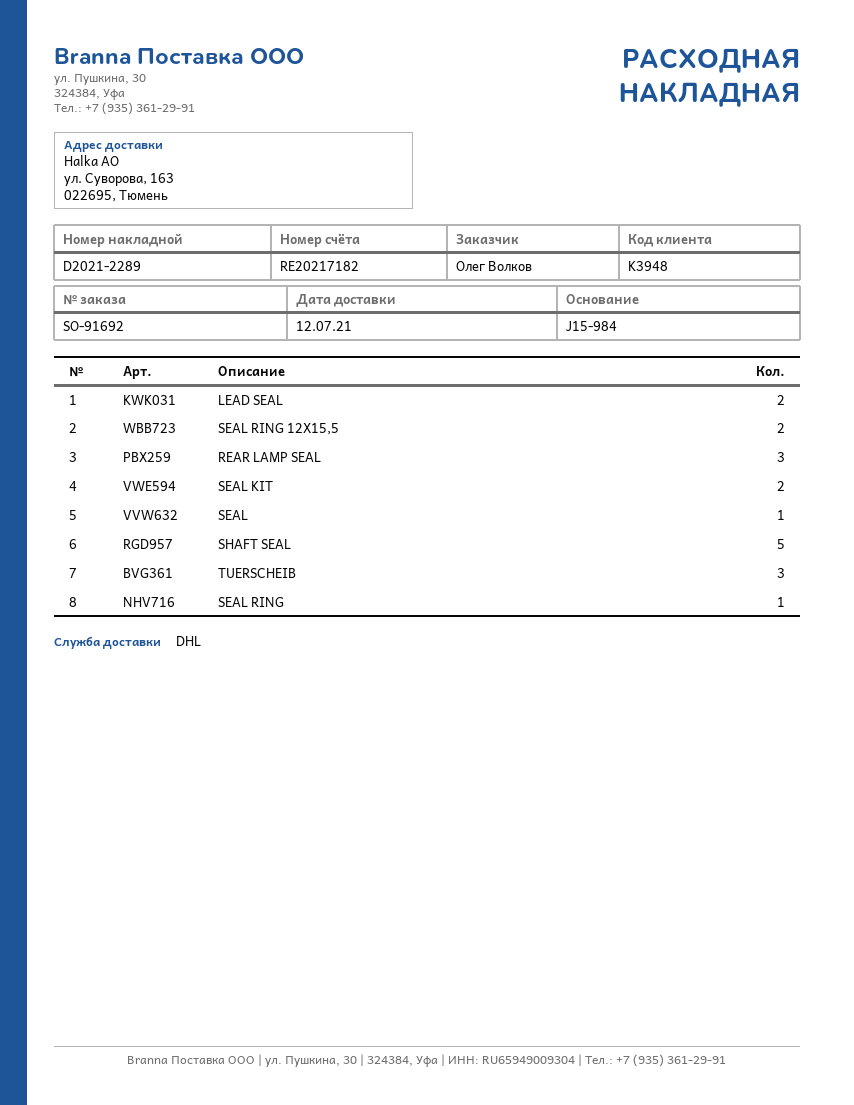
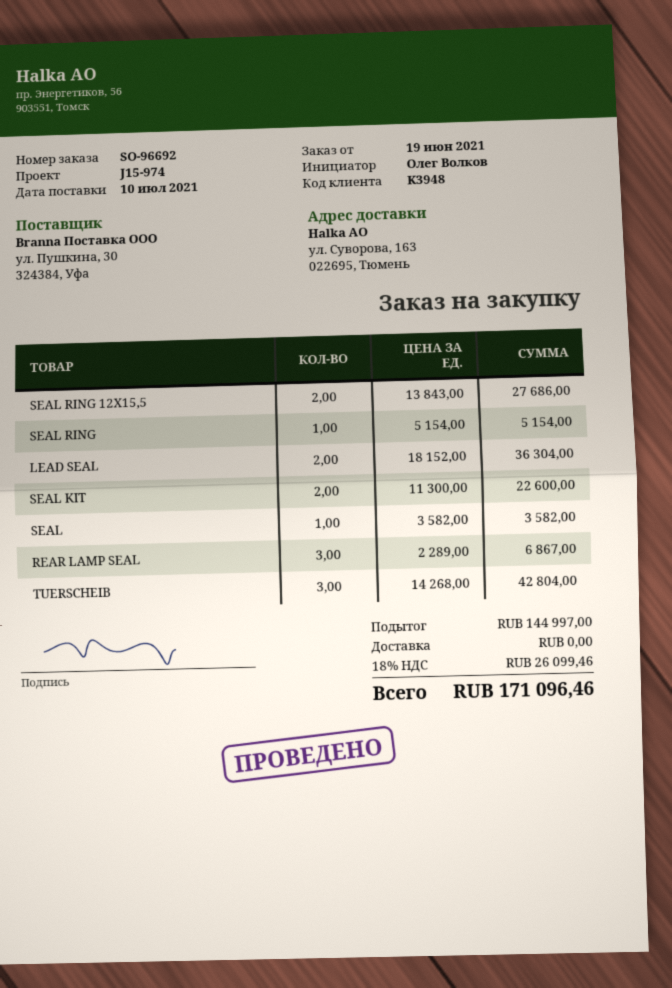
order number: SO-91692 -> SO-96692
delivery date: 2021-07-12 -> 2021-07-10
reference: J15-984 -> J15-974
SHAFT SEAL: 5 -> none

